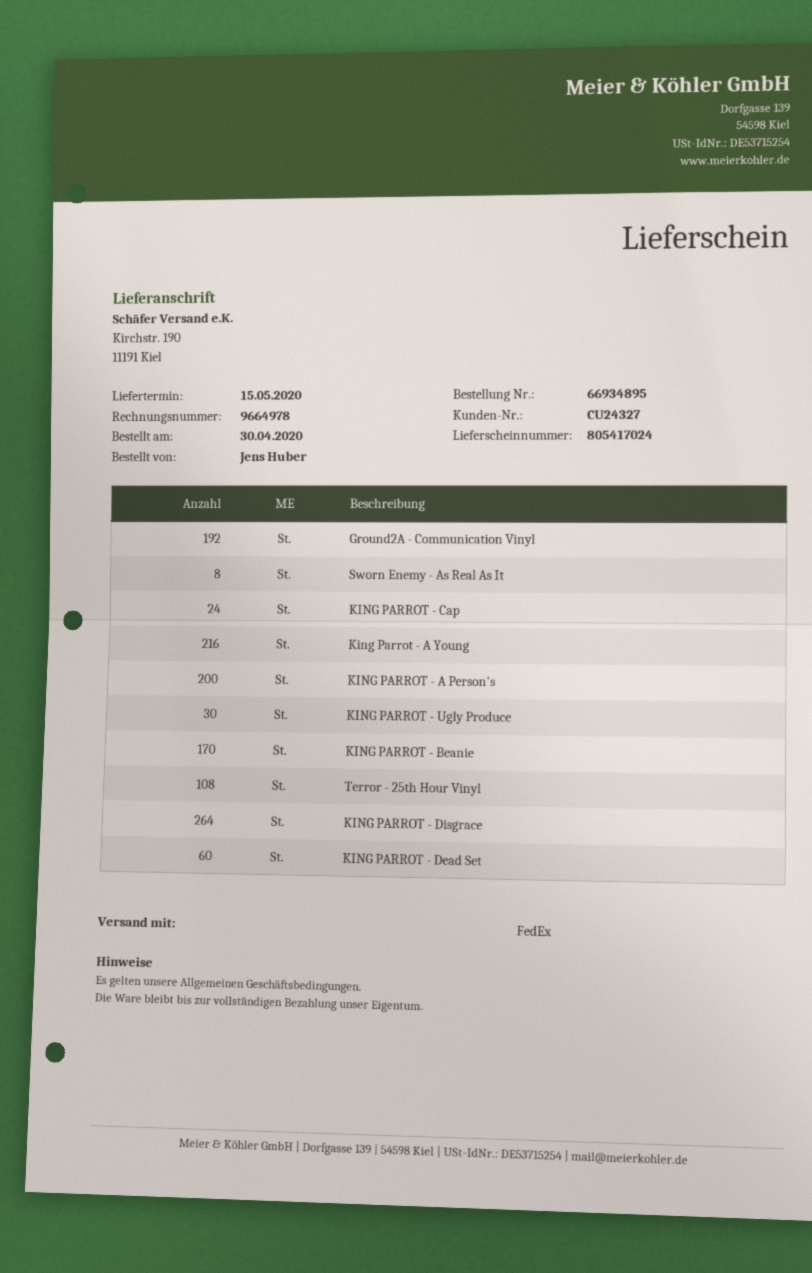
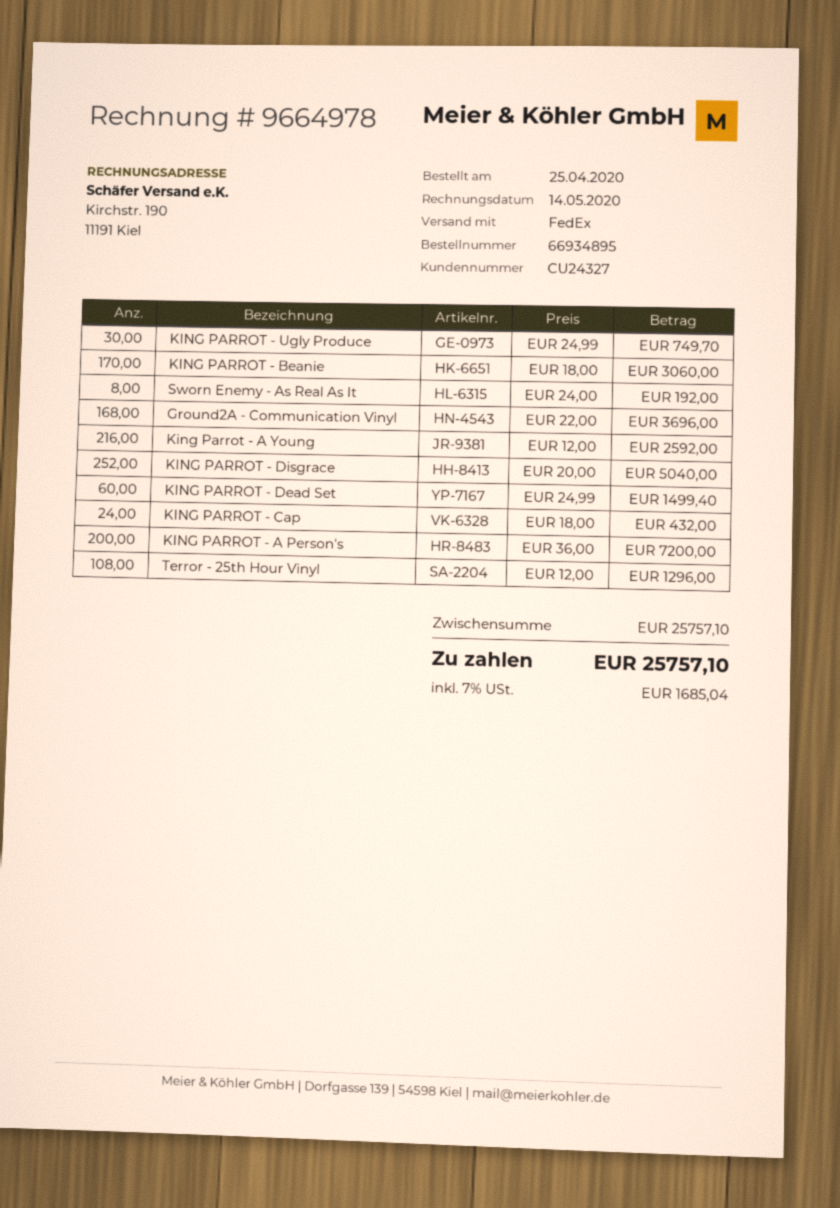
order date: 2020-04-30 -> 2020-04-25
Ground2A - Communication Vinyl: 192 -> 168
KING PARROT - Disgrace: 264 -> 252

